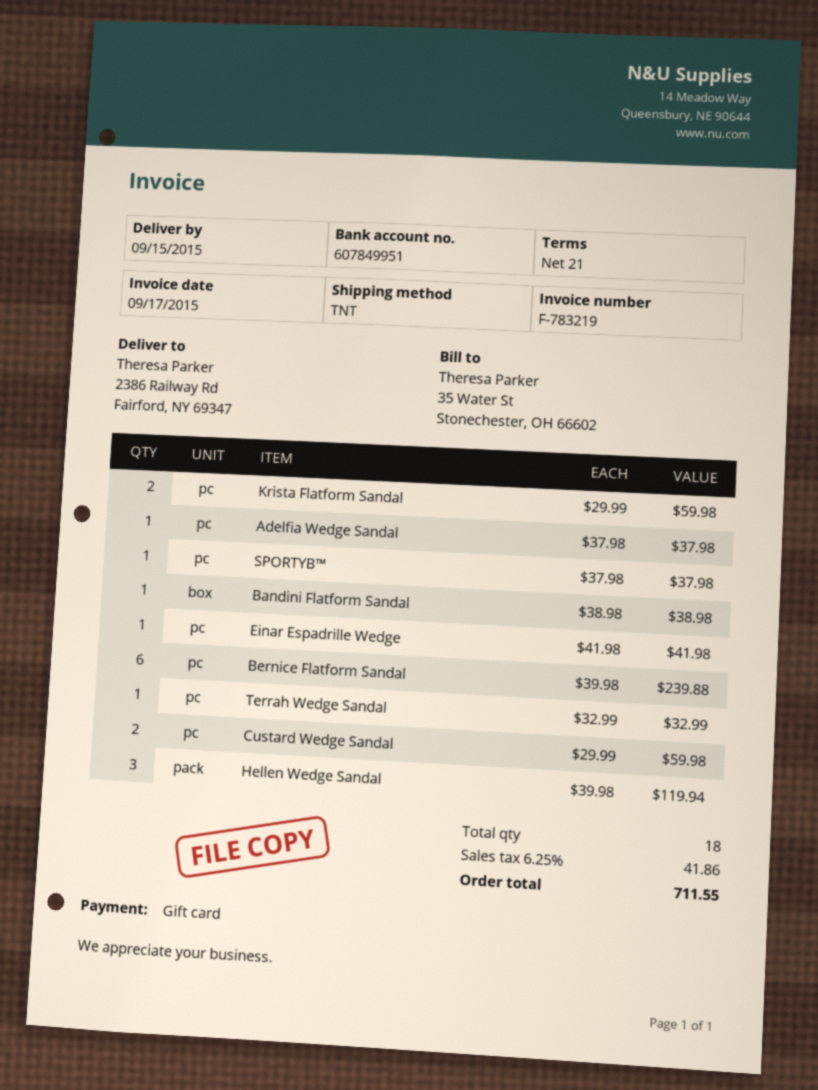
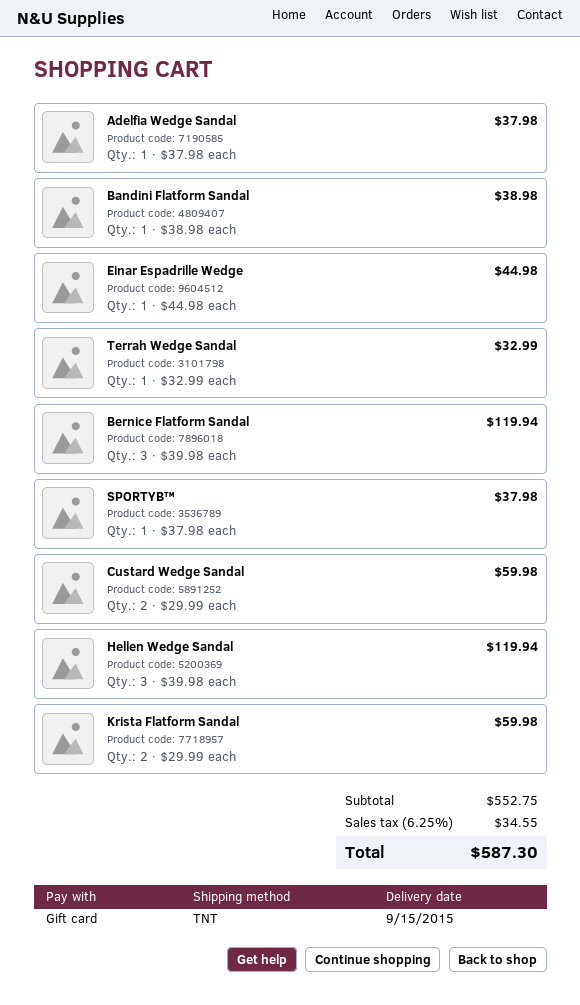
Einar Espadrille Wedge: 1 x 41.98 = 41.98 -> 1 x 44.98 = 44.98
Bernice Flatform Sandal: 6 x 39.98 = 239.88 -> 3 x 39.98 = 119.94
tax: 6.25% = 41.86 -> 6.25% = 34.55
total: 711.55 -> 587.30

